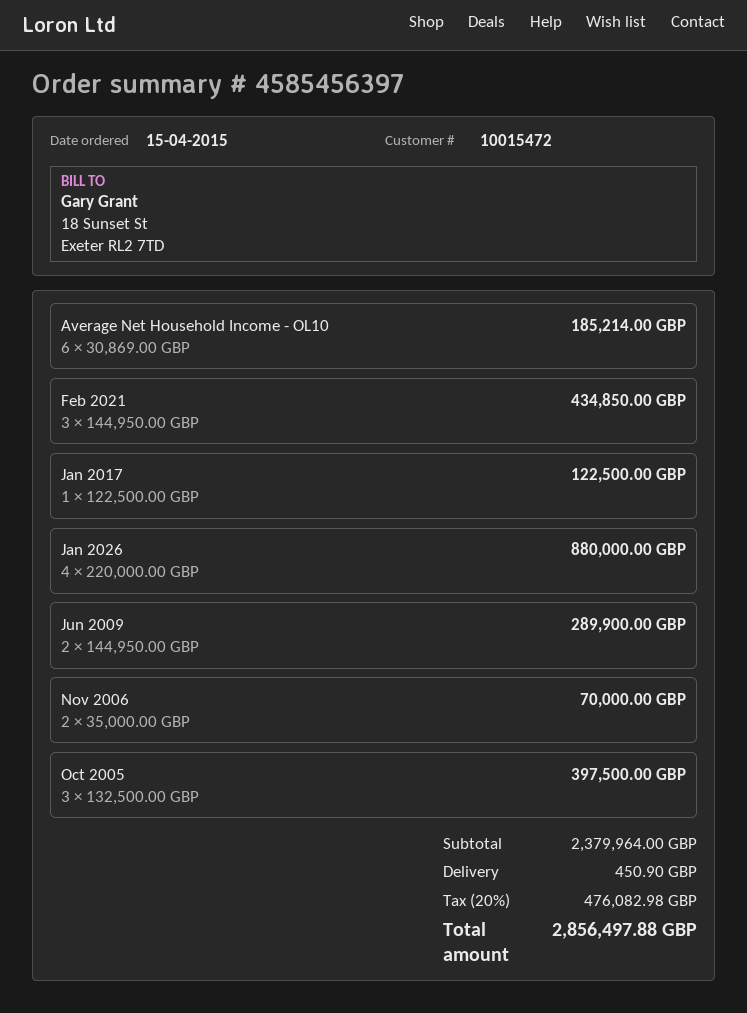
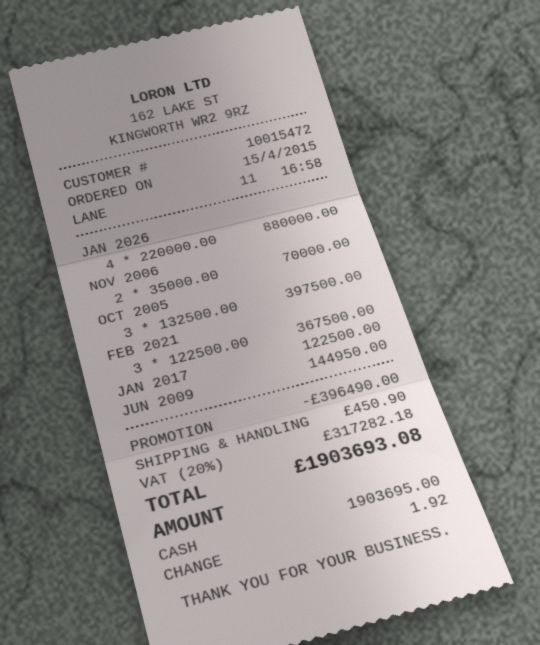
Average Net Household Income - OL10: 6 x 30869.00 = 185214.00 -> none
Feb 2021: 3 x 144950.00 = 434850.00 -> 3 x 122500.00 = 367500.00
Jun 2009: 2 x 144950.00 = 289900.00 -> 1 x 144950.00 = 144950.00
discount: none -> 396490.00
tax: 20% = 476082.98 -> 20% = 317282.18
total: 2856497.88 -> 1903693.08

